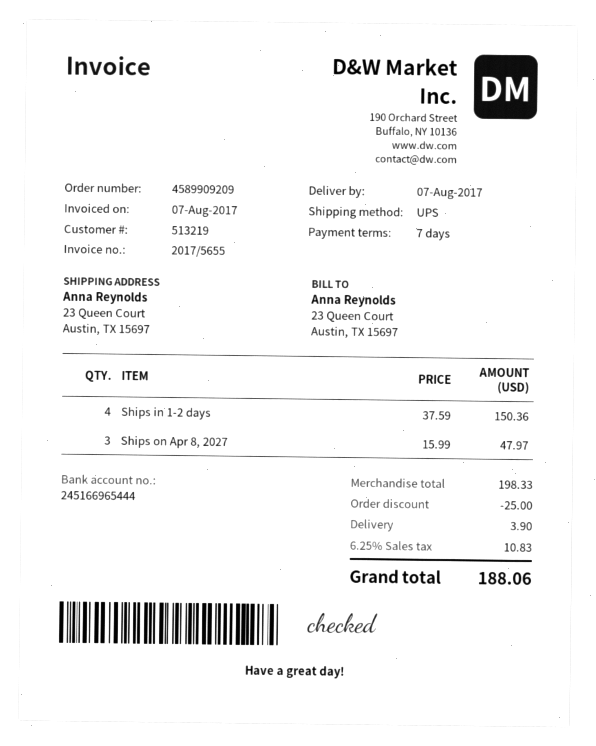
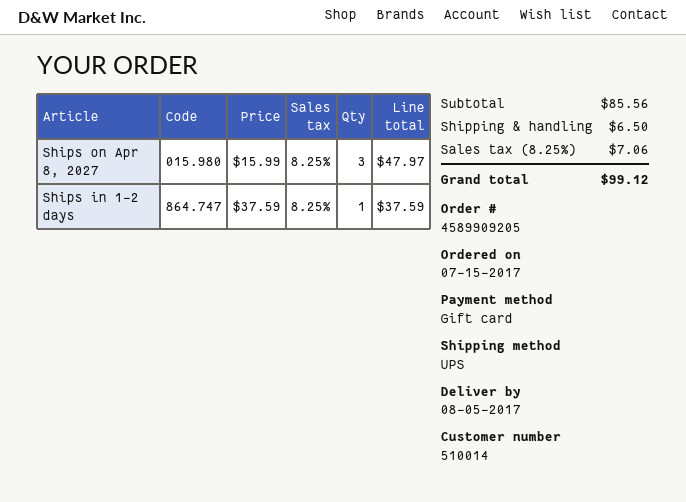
order number: 4589909209 -> 4589909205
delivery date: 2017-08-07 -> 2017-08-05
customer number: 513219 -> 510014
Ships in 1-2 days: 4 x 37.59 = 150.36 -> 1 x 37.59 = 37.59
subtotal: 198.33 -> 85.56
discount: 25.00 -> none
shipping: 3.90 -> 6.50
tax: 6.25% = 10.83 -> 8.25% = 7.06
total: 188.06 -> 99.12

